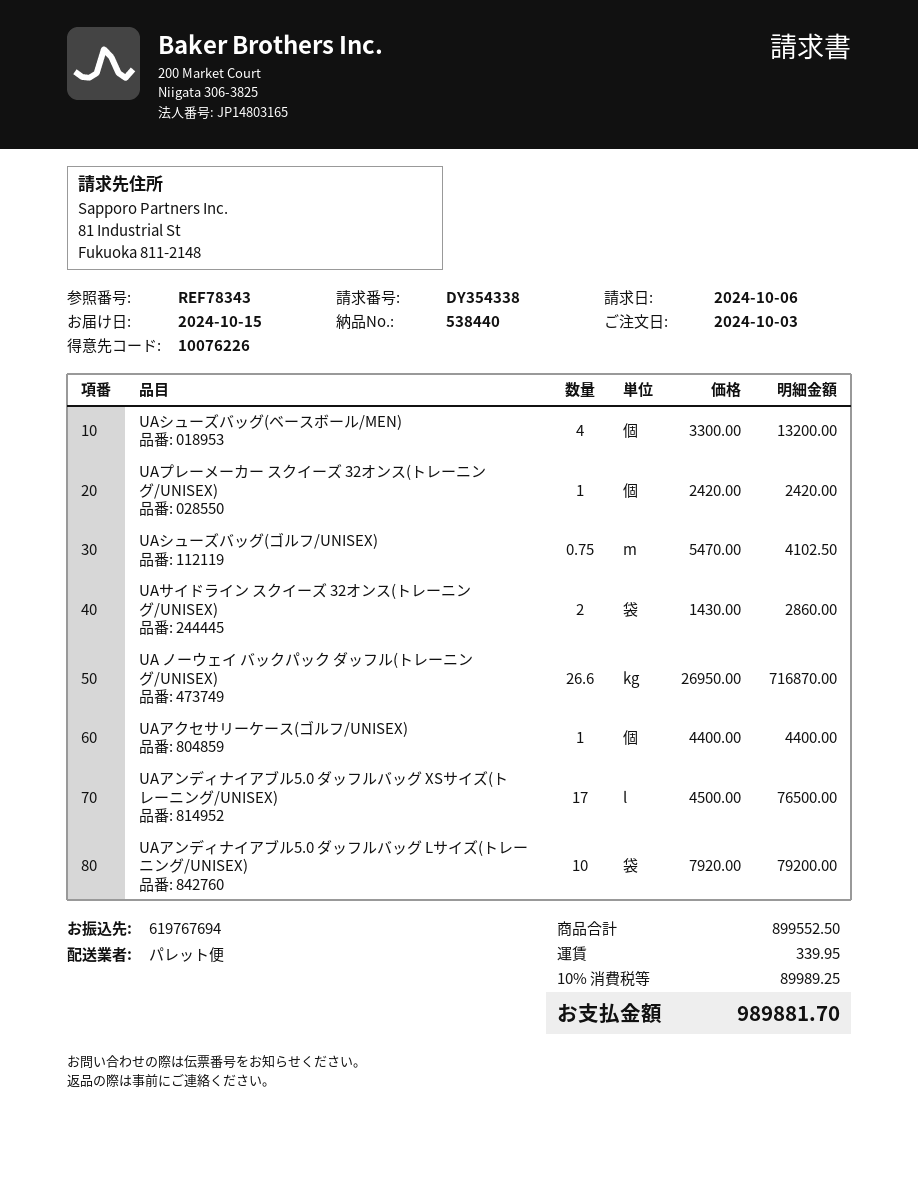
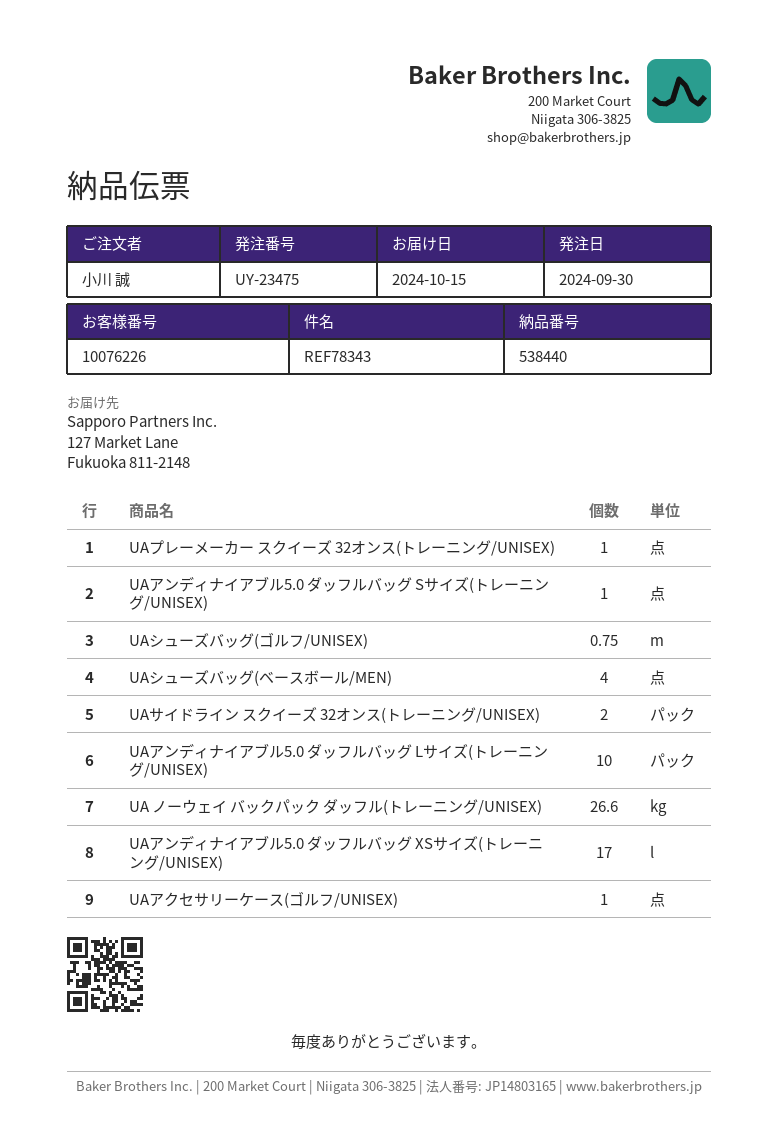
order date: 2024-10-03 -> 2024-09-30
UAアンディナイアブル5.0 ダッフルバッグ Sサイズ(トレーニング/UNISEX): none -> 1

